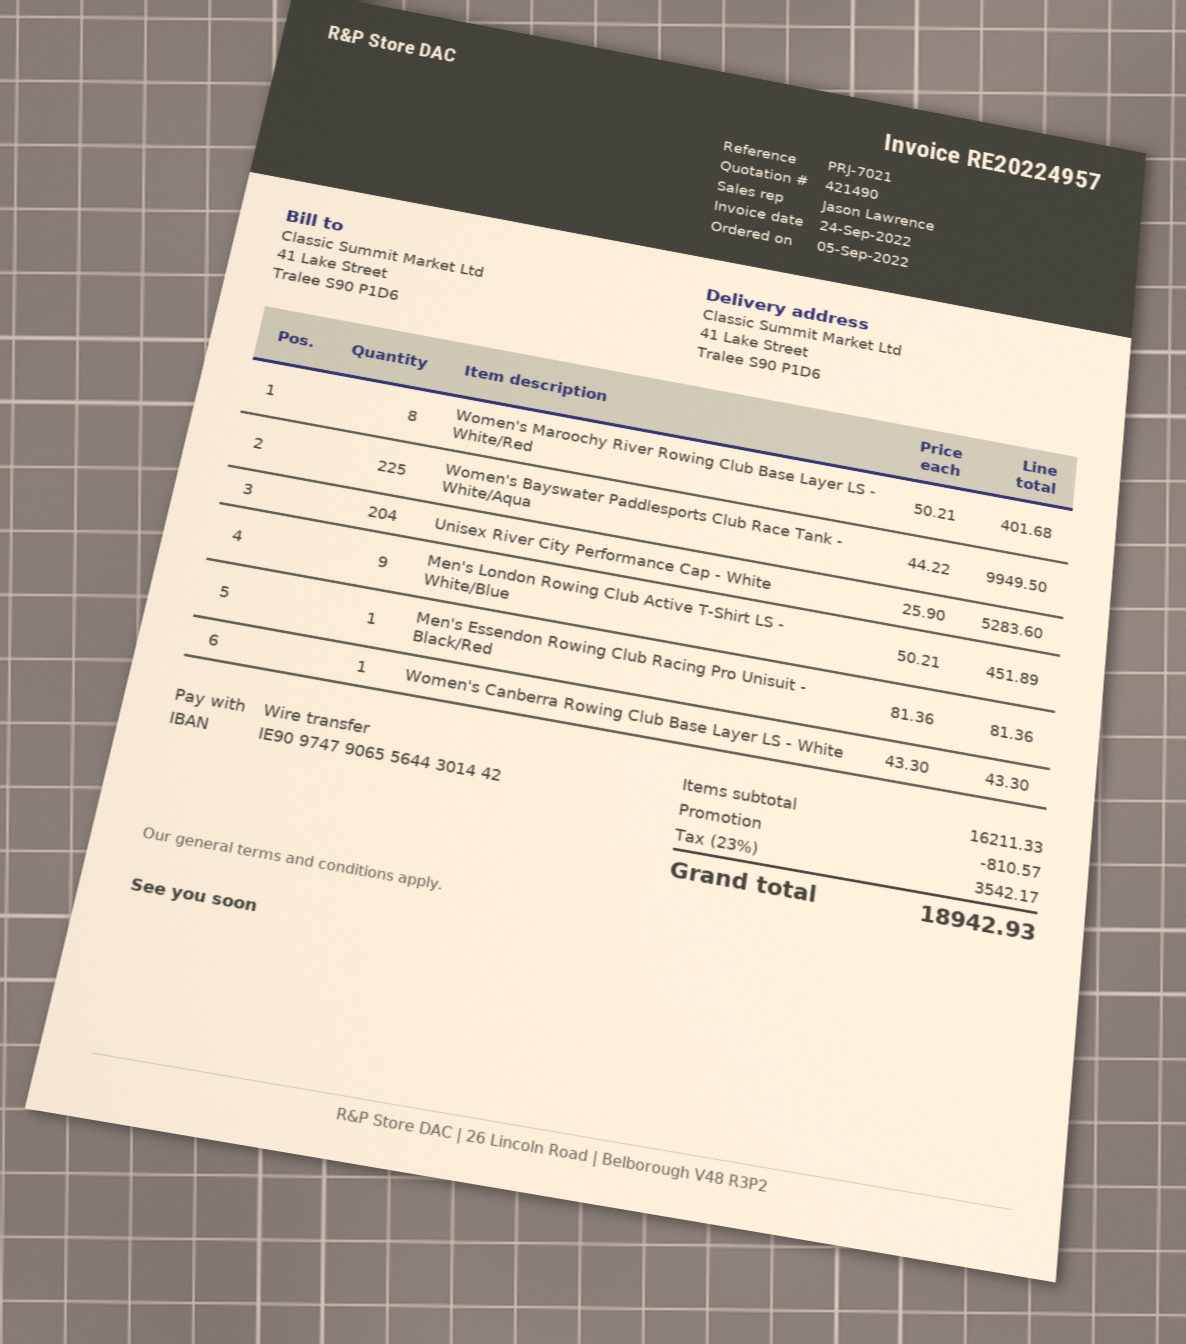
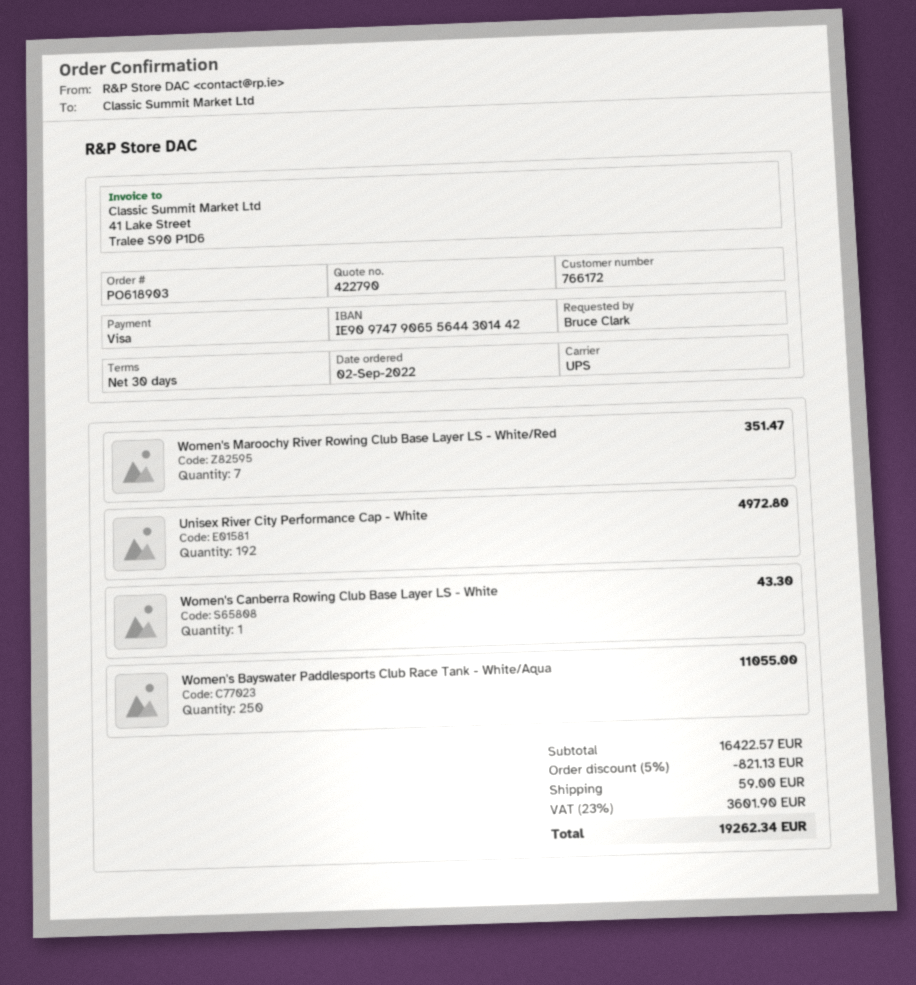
quote number: 421490 -> 422790
order date: 2022-09-05 -> 2022-09-02
payment method: bank transfer -> Visa
Women's Maroochy River Rowing Club Base Layer LS - White/Red: 8 for 401.68 -> 7 for 351.47
Women's Bayswater Paddlesports Club Race Tank - White/Aqua: 225 for 9949.50 -> 250 for 11055.00
Unisex River City Performance Cap - White: 204 for 5283.60 -> 192 for 4972.80
Men's London Rowing Club Active T-Shirt LS - White/Blue: 9 for 451.89 -> none
Men's Essendon Rowing Club Racing Pro Unisuit - Black/Red: 1 for 81.36 -> none
subtotal: 16211.33 -> 16422.57
discount: 810.57 -> 821.13
shipping: none -> 59.00
tax: 23% = 3542.17 -> 23% = 3601.90
total: 18942.93 -> 19262.34

